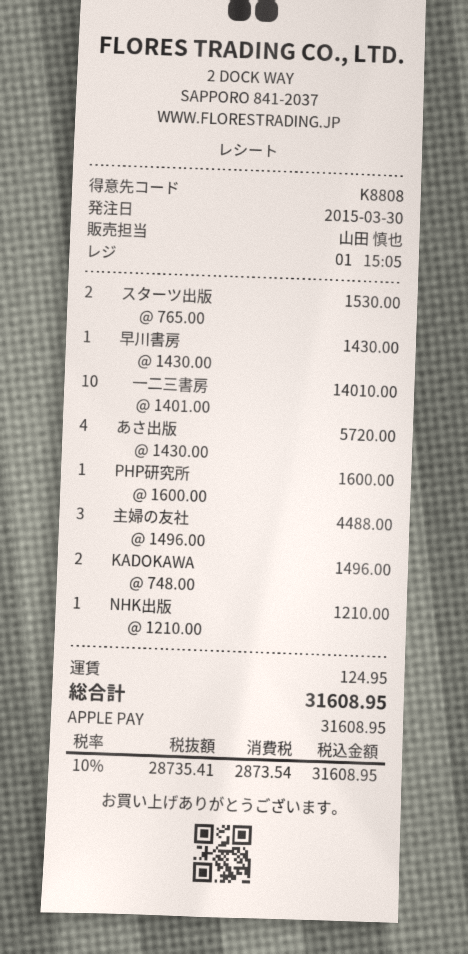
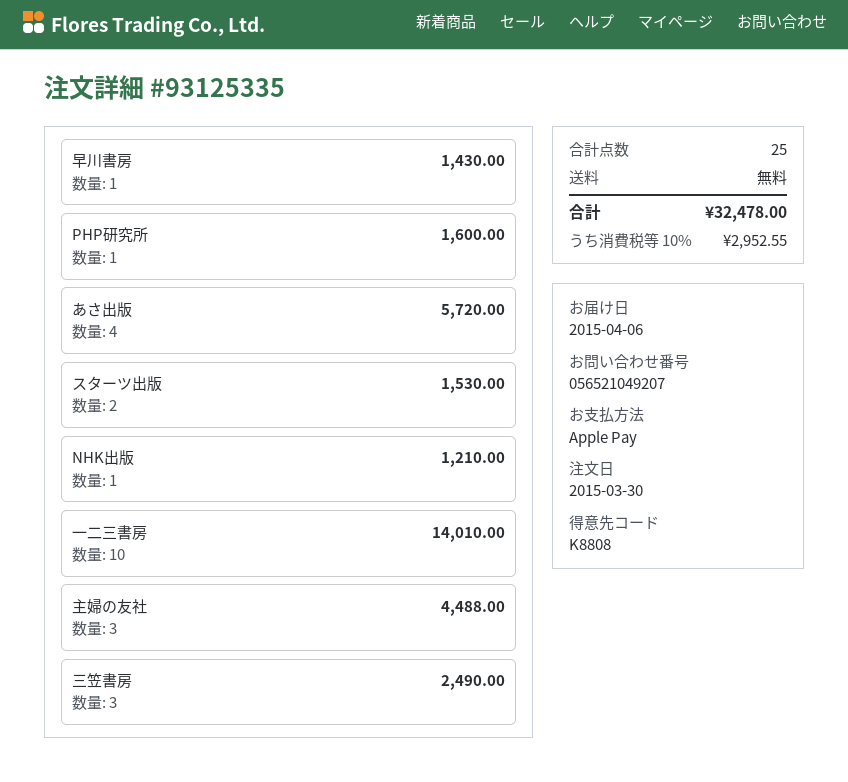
KADOKAWA: 2 for 1496.00 -> none
三笠書房: none -> 3 for 2490.00
shipping: 124.95 -> 0.00
tax: 10% = 2873.54 -> 10% = 2952.55
total: 31608.95 -> 32478.00

